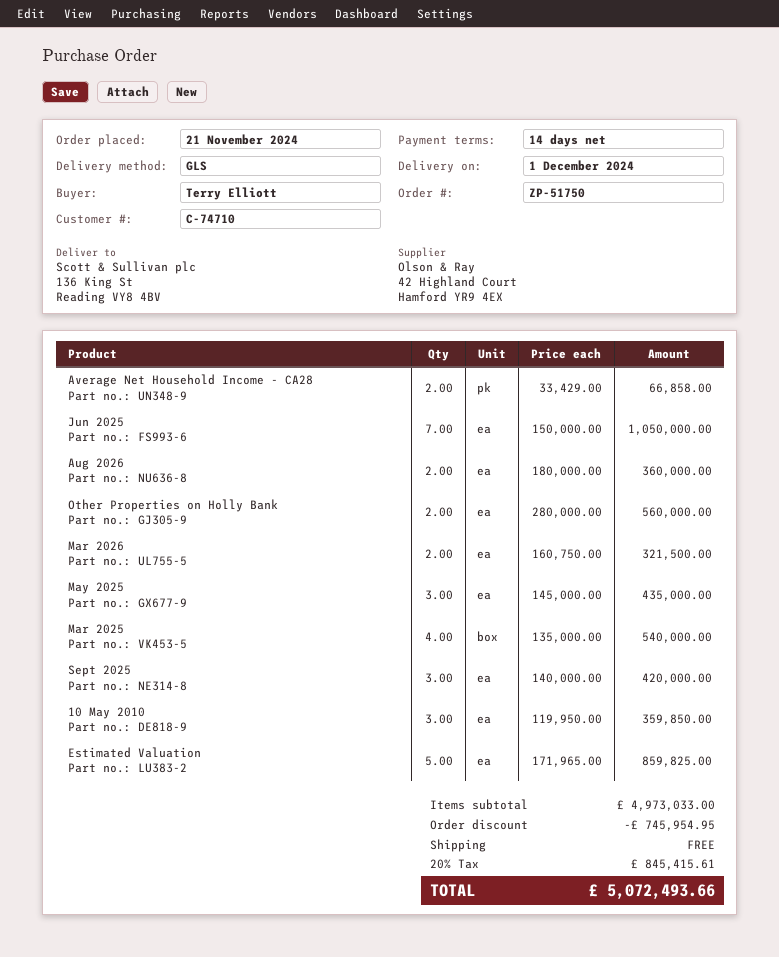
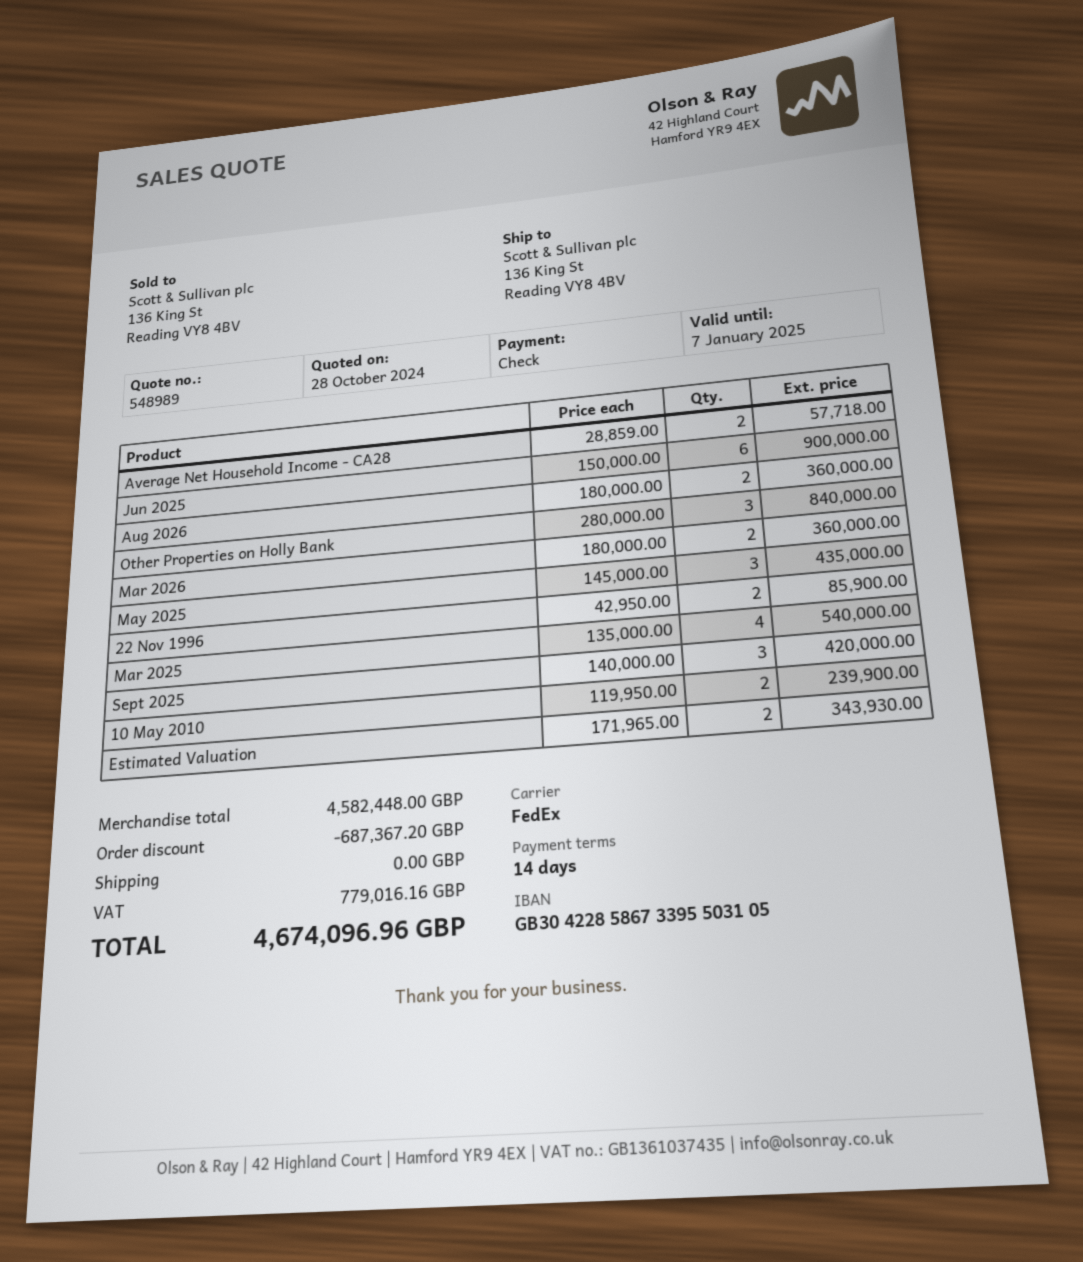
shipping method: GLS -> FedEx
Average Net Household Income - CA28: 2 x 33429.00 = 66858.00 -> 2 x 28859.00 = 57718.00
Jun 2025: 7 x 150000.00 = 1050000.00 -> 6 x 150000.00 = 900000.00
Other Properties on Holly Bank: 2 x 280000.00 = 560000.00 -> 3 x 280000.00 = 840000.00
Mar 2026: 2 x 160750.00 = 321500.00 -> 2 x 180000.00 = 360000.00
10 May 2010: 3 x 119950.00 = 359850.00 -> 2 x 119950.00 = 239900.00
Estimated Valuation: 5 x 171965.00 = 859825.00 -> 2 x 171965.00 = 343930.00
22 Nov 1996: none -> 2 x 42950.00 = 85900.00
subtotal: 4973033.00 -> 4582448.00
discount: 745954.95 -> 687367.20
tax: 845415.61 -> 779016.16
total: 5072493.66 -> 4674096.96

